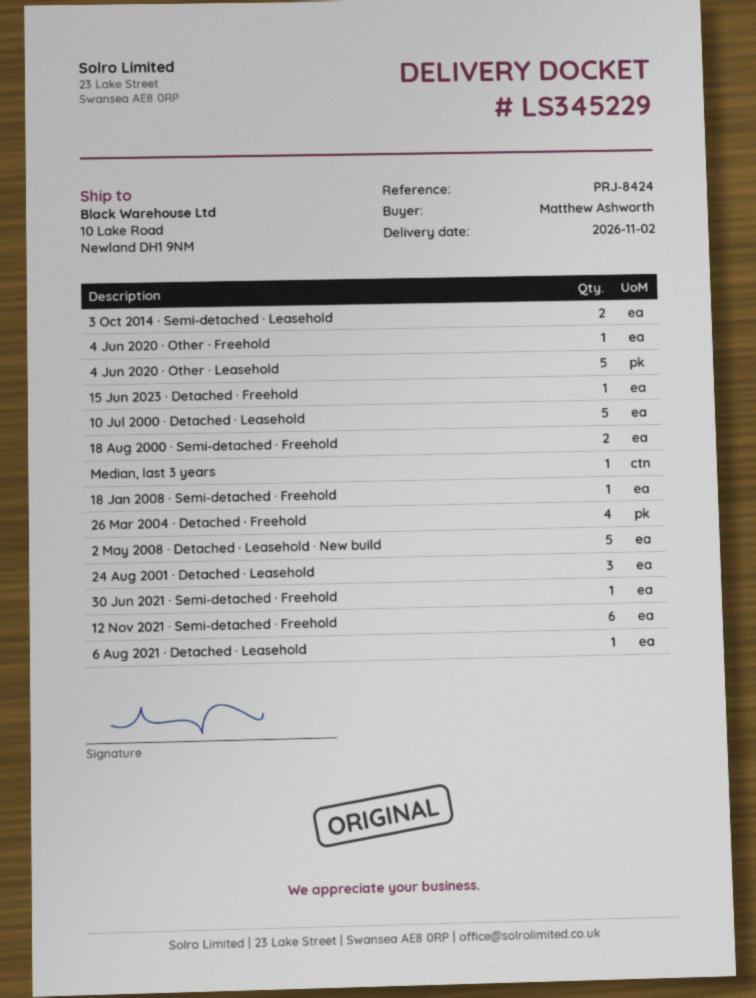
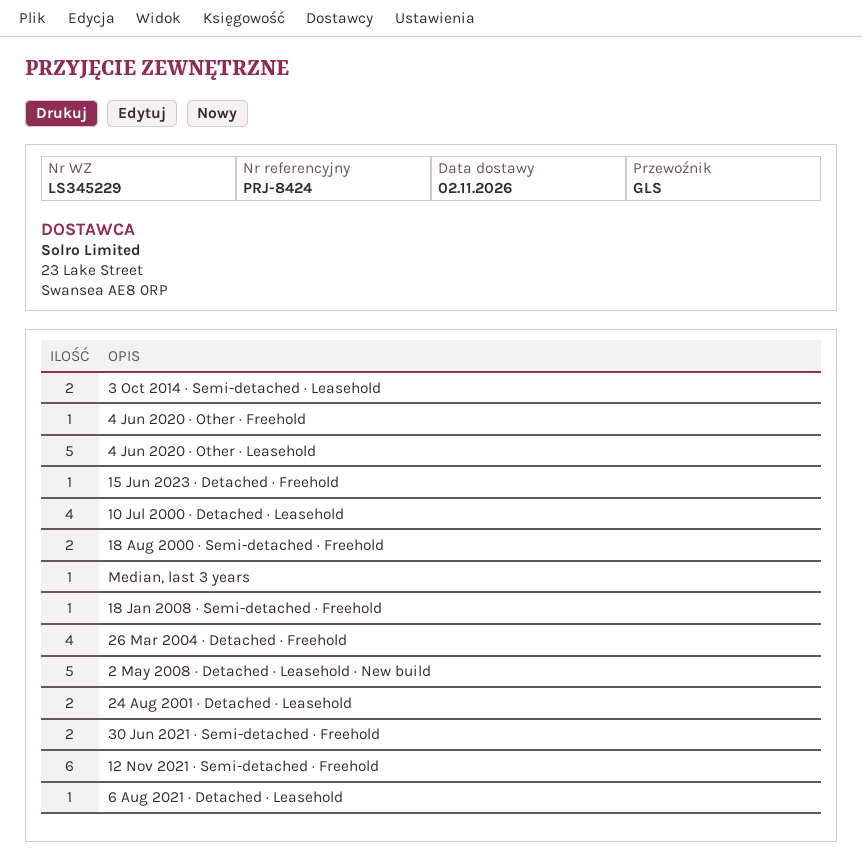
10 Jul 2000 · Detached · Leasehold: 5 -> 4
24 Aug 2001 · Detached · Leasehold: 3 -> 2
30 Jun 2021 · Semi-detached · Freehold: 1 -> 2

